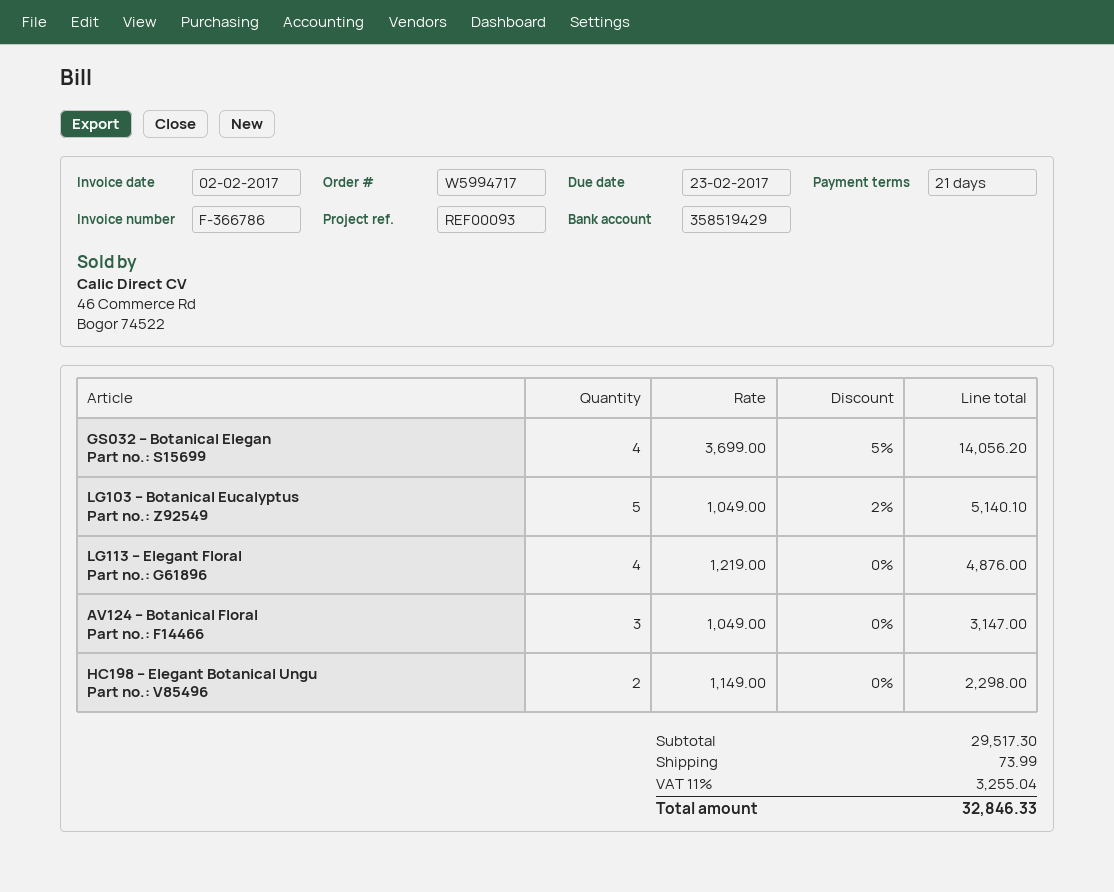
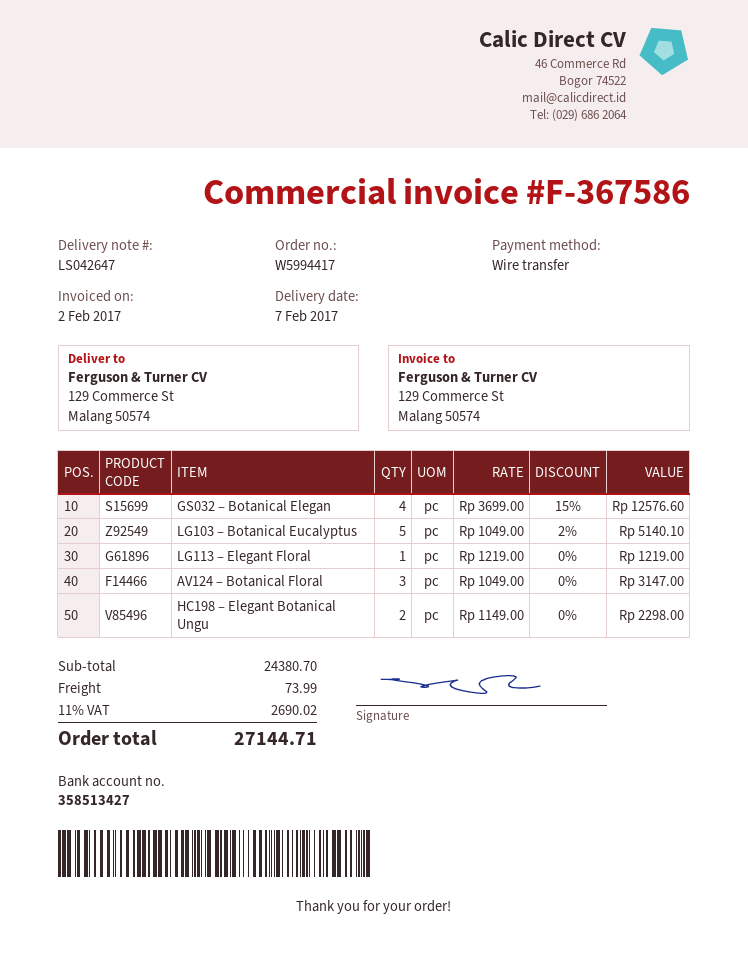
order number: W5994717 -> W5994417
invoice number: F-366786 -> F-367586
bank account: 358519429 -> 358513427
GS032 – Botanical Elegan: 4 x 3699.00 - 5% = 14056.20 -> 4 x 3699.00 - 15% = 12576.60
LG113 – Elegant Floral: 4 x 1219.00 = 4876.00 -> 1 x 1219.00 = 1219.00
subtotal: 29517.30 -> 24380.70
tax: 11% = 3255.04 -> 11% = 2690.02
total: 32846.33 -> 27144.71

